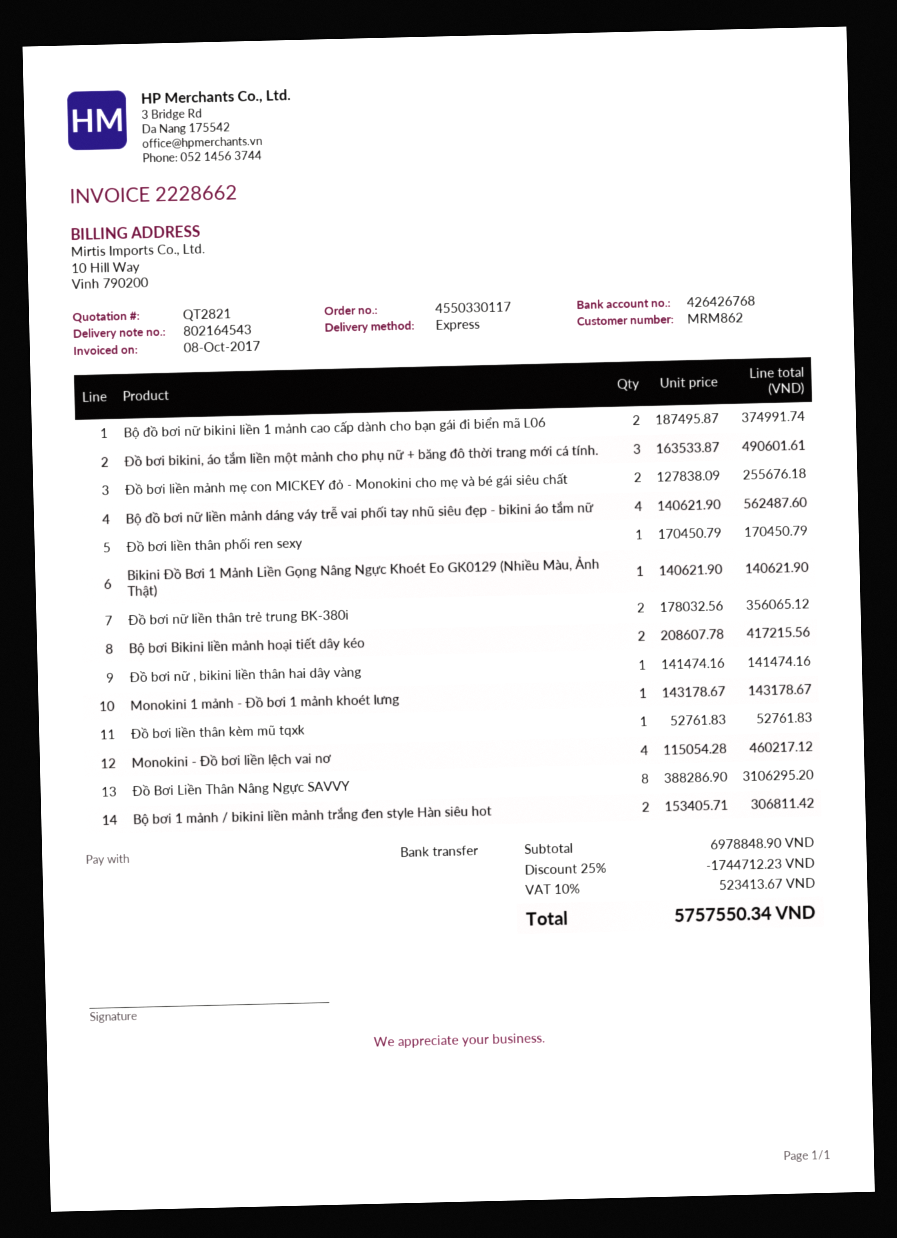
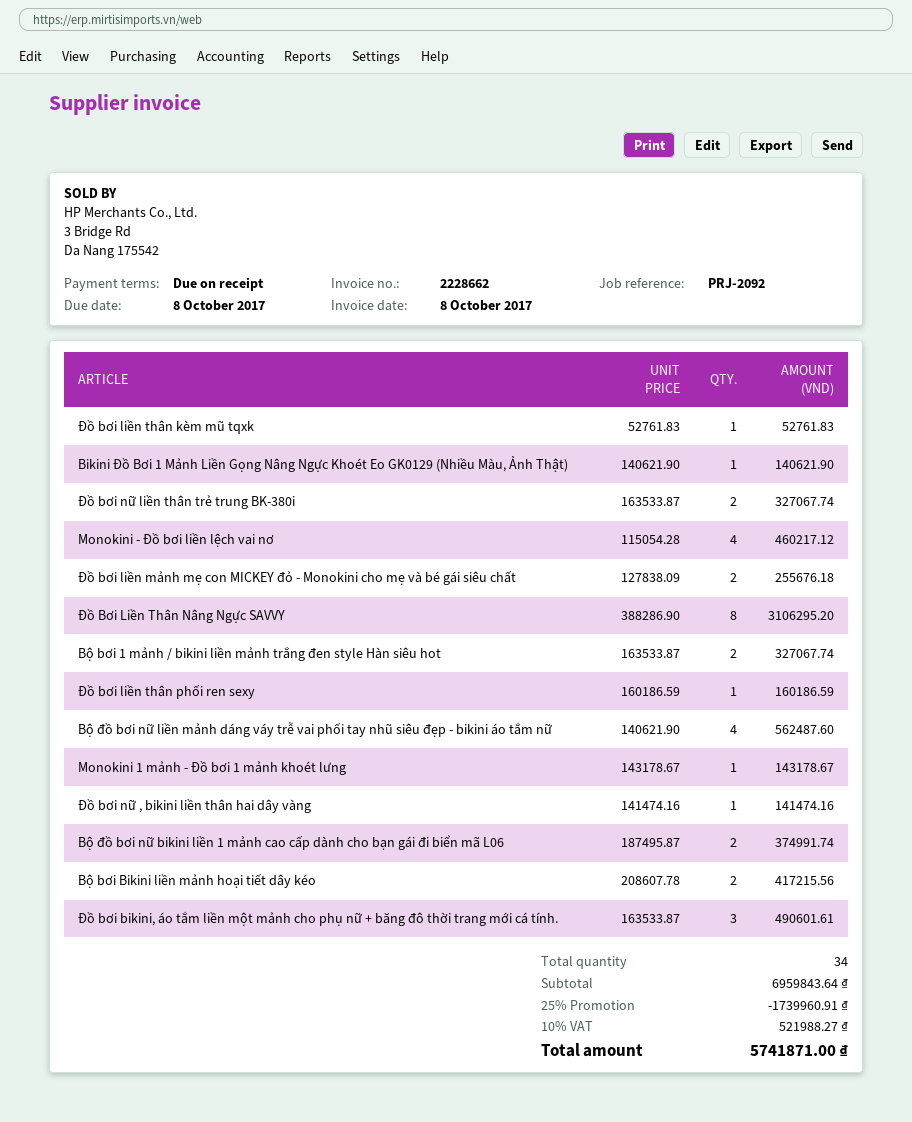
Đồ bơi liền thân phối ren sexy: 1 x 170450.79 = 170450.79 -> 1 x 160186.59 = 160186.59
Đồ bơi nữ liền thân trẻ trung BK-380i: 2 x 178032.56 = 356065.12 -> 2 x 163533.87 = 327067.74
Bộ bơi 1 mảnh / bikini liền mảnh trắng đen style Hàn siêu hot: 2 x 153405.71 = 306811.42 -> 2 x 163533.87 = 327067.74
subtotal: 6978848.90 -> 6959843.64
discount: 25% = 1744712.23 -> 25% = 1739960.91
tax: 10% = 523413.67 -> 10% = 521988.27
total: 5757550.34 -> 5741871.00

